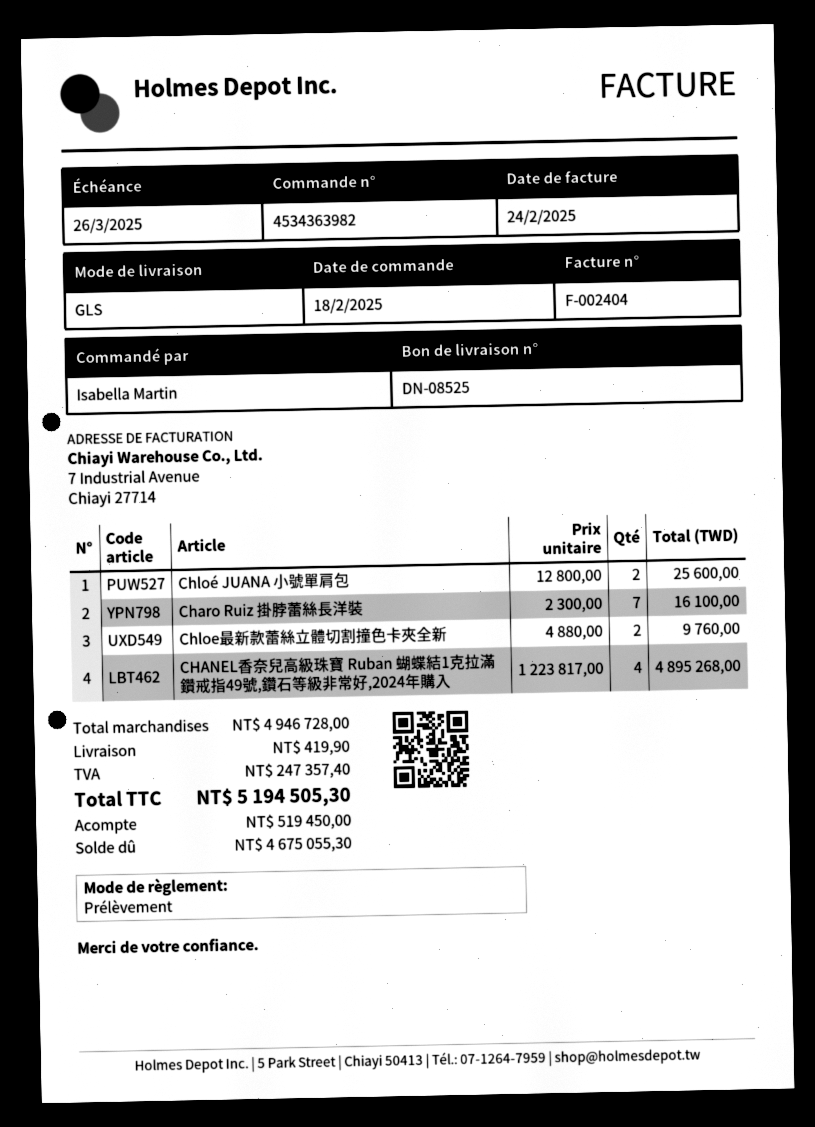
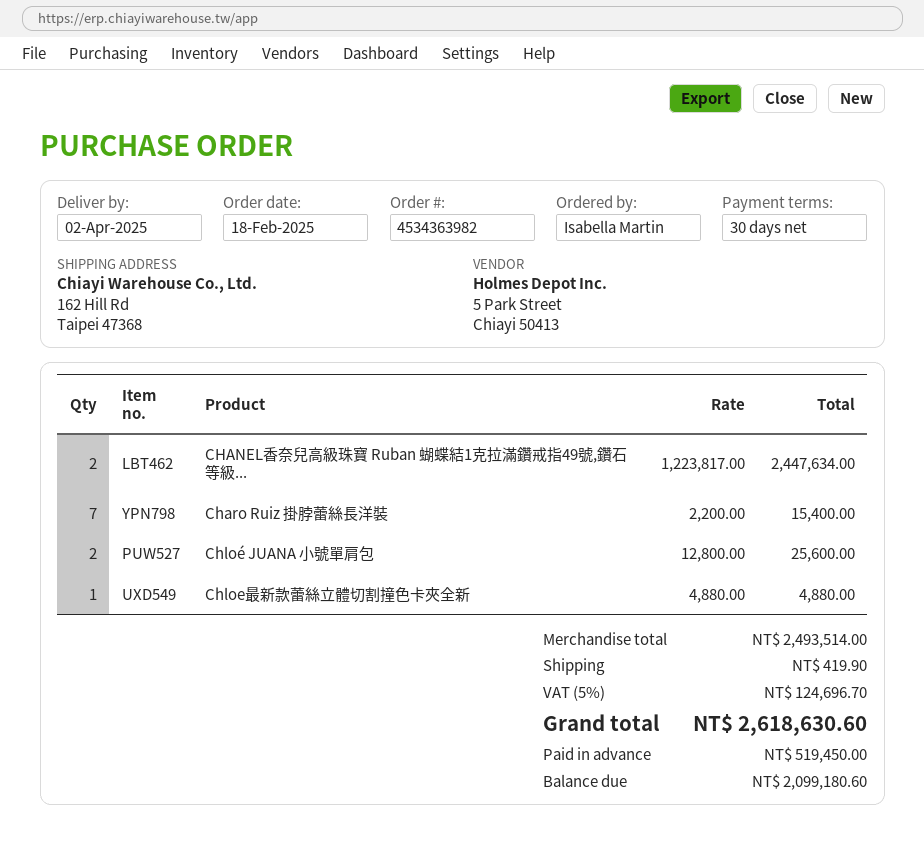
Charo Ruiz 掛脖蕾絲長洋裝: 7 x 2300.00 = 16100.00 -> 7 x 2200.00 = 15400.00
Chloe最新款蕾絲立體切割撞色卡夾全新: 2 x 4880.00 = 9760.00 -> 1 x 4880.00 = 4880.00
CHANEL香奈兒高級珠寶 Ruban 蝴蝶結1克拉滿鑽戒指49號,鑽石等級非常好,2024年購入: 4 x 1223817.00 = 4895268.00 -> 2 x 1223817.00 = 2447634.00
subtotal: 4946728.00 -> 2493514.00
tax: 247357.40 -> 124696.70
total: 5194505.30 -> 2618630.60
balance: 4675055.30 -> 2099180.60

